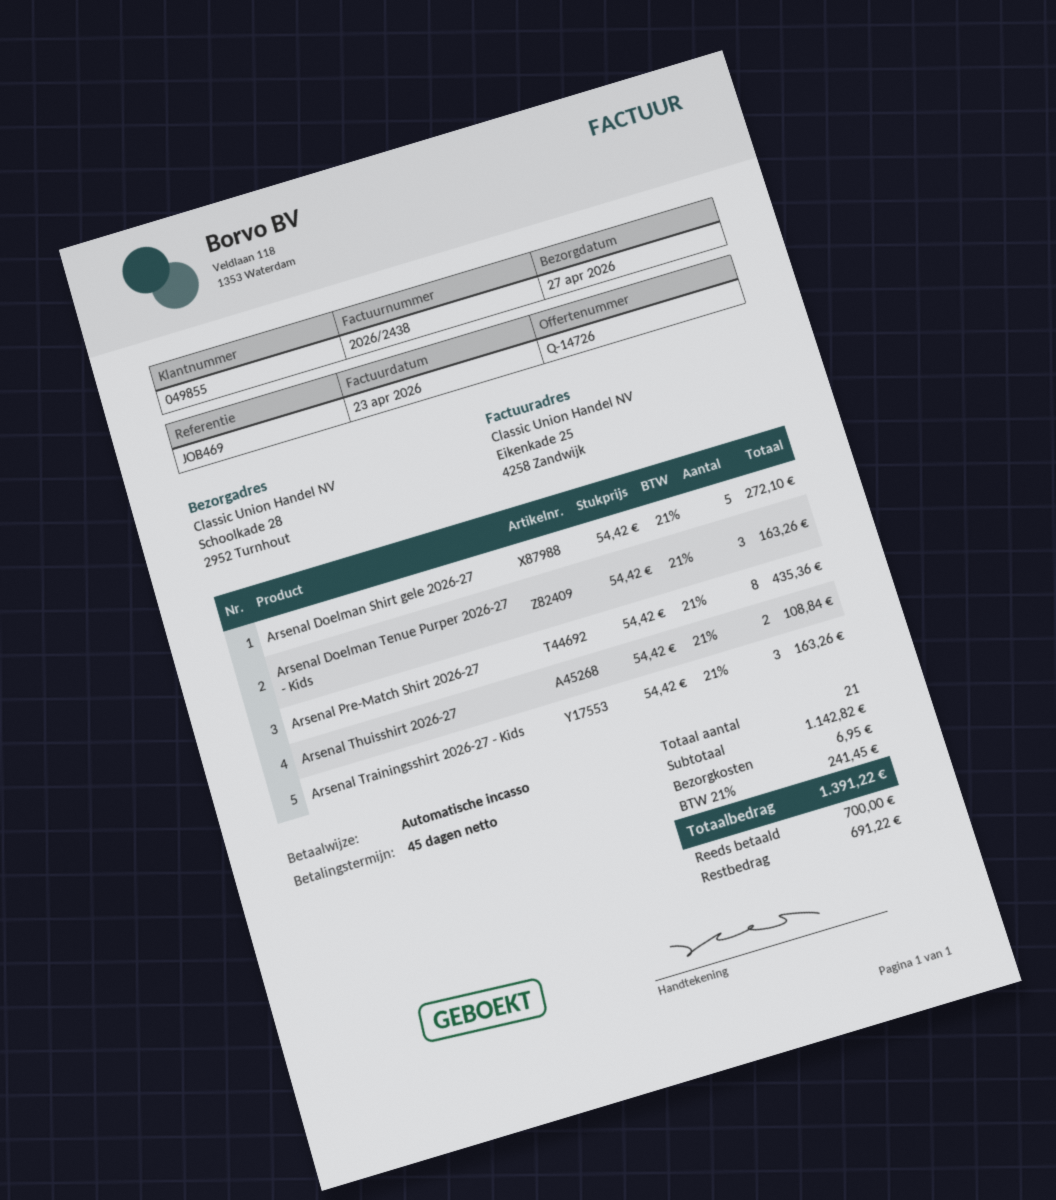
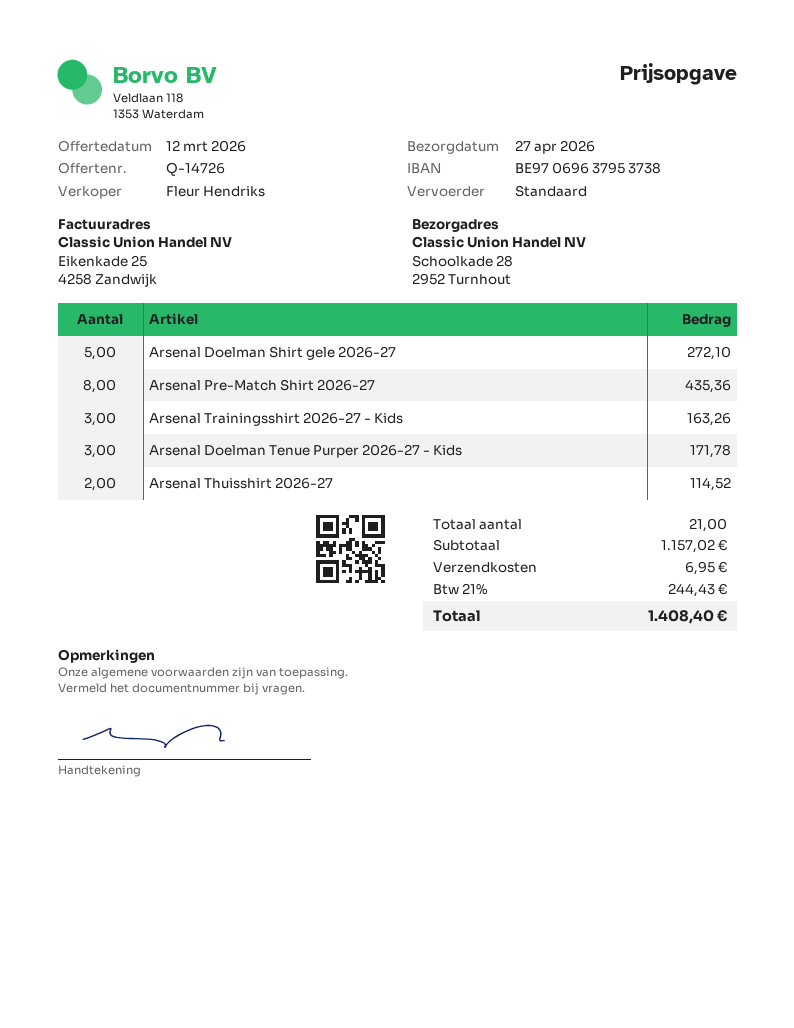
Arsenal Doelman Tenue Purper 2026-27 - Kids: 3 for 163.26 -> 3 for 171.78
Arsenal Thuisshirt 2026-27: 2 for 108.84 -> 2 for 114.52
subtotal: 1142.82 -> 1157.02
tax: 21% = 241.45 -> 21% = 244.43
total: 1391.22 -> 1408.40

